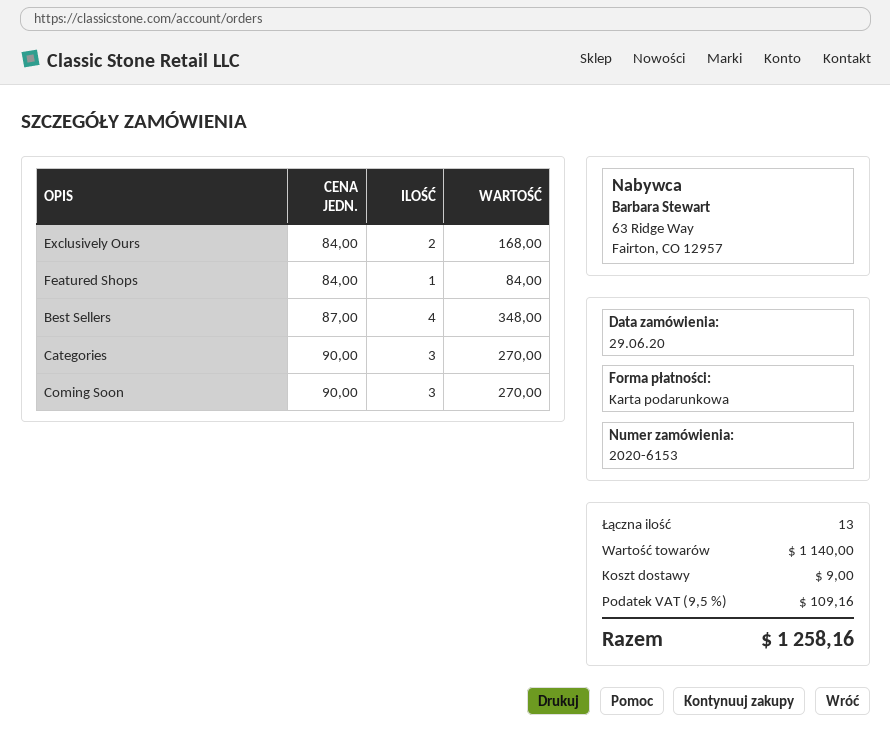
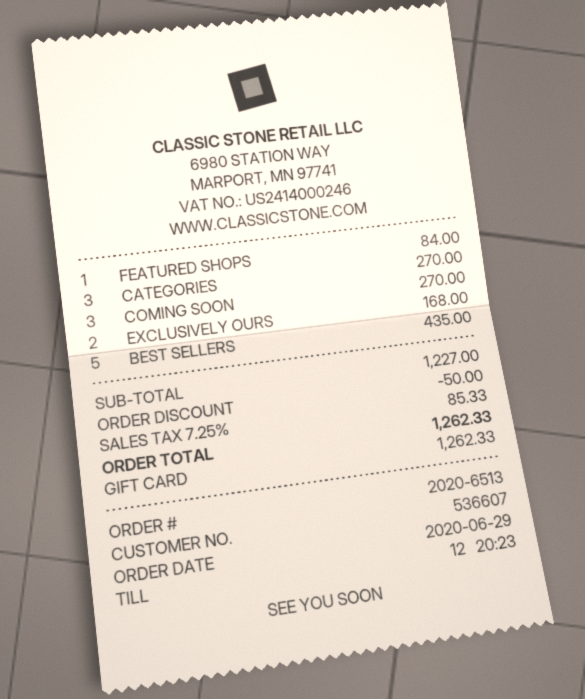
order number: 2020-6153 -> 2020-6513
Best Sellers: 4 for 348.00 -> 5 for 435.00
subtotal: 1140.00 -> 1227.00
discount: none -> 50.00
shipping: 9.00 -> none
tax: 9.5% = 109.16 -> 7.25% = 85.33
total: 1258.16 -> 1262.33

